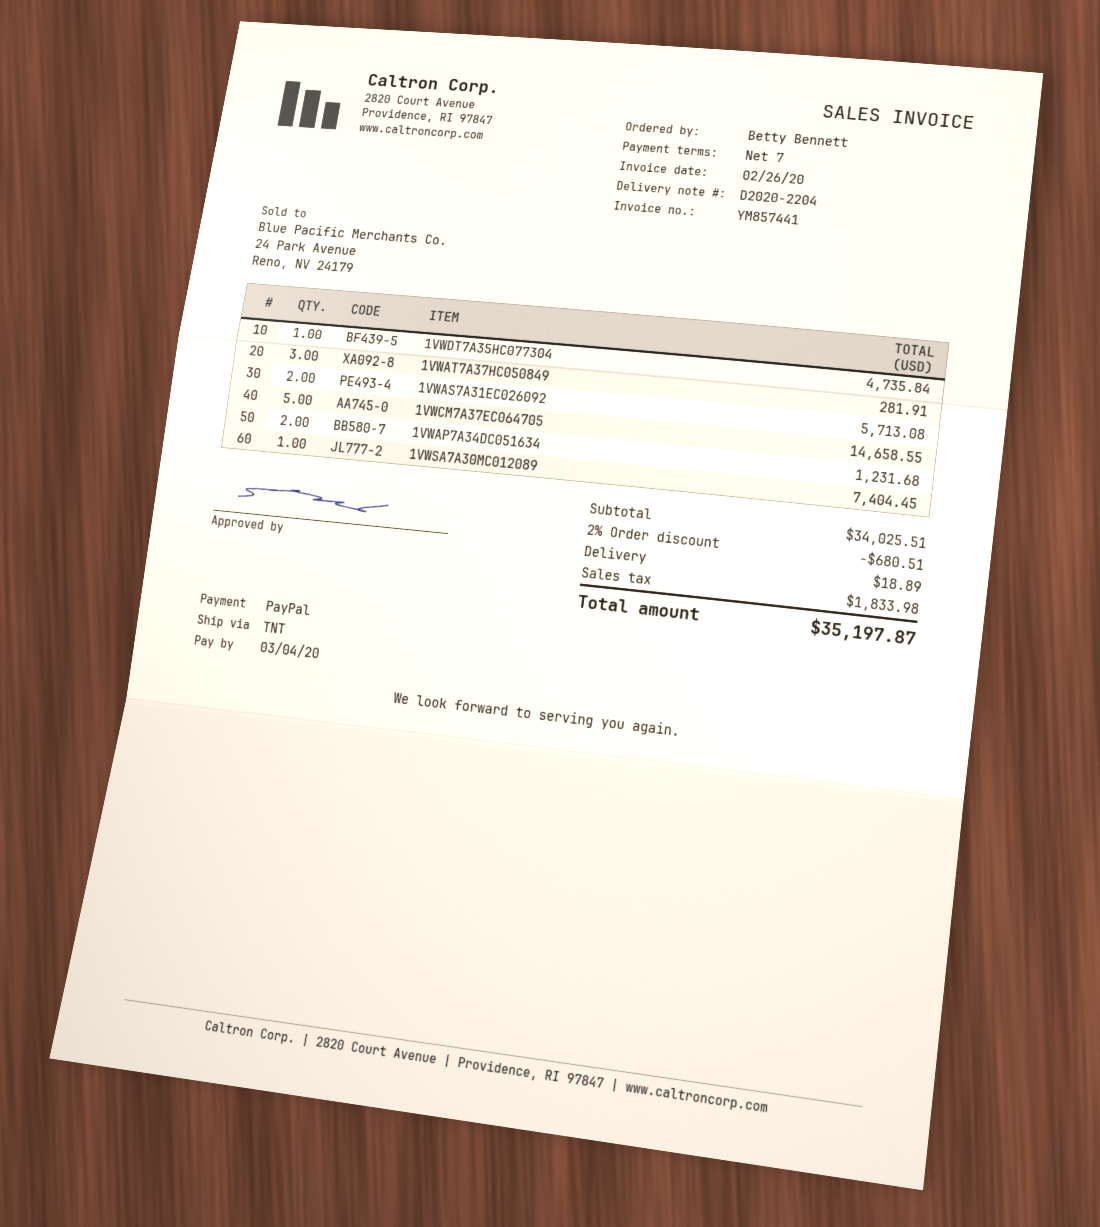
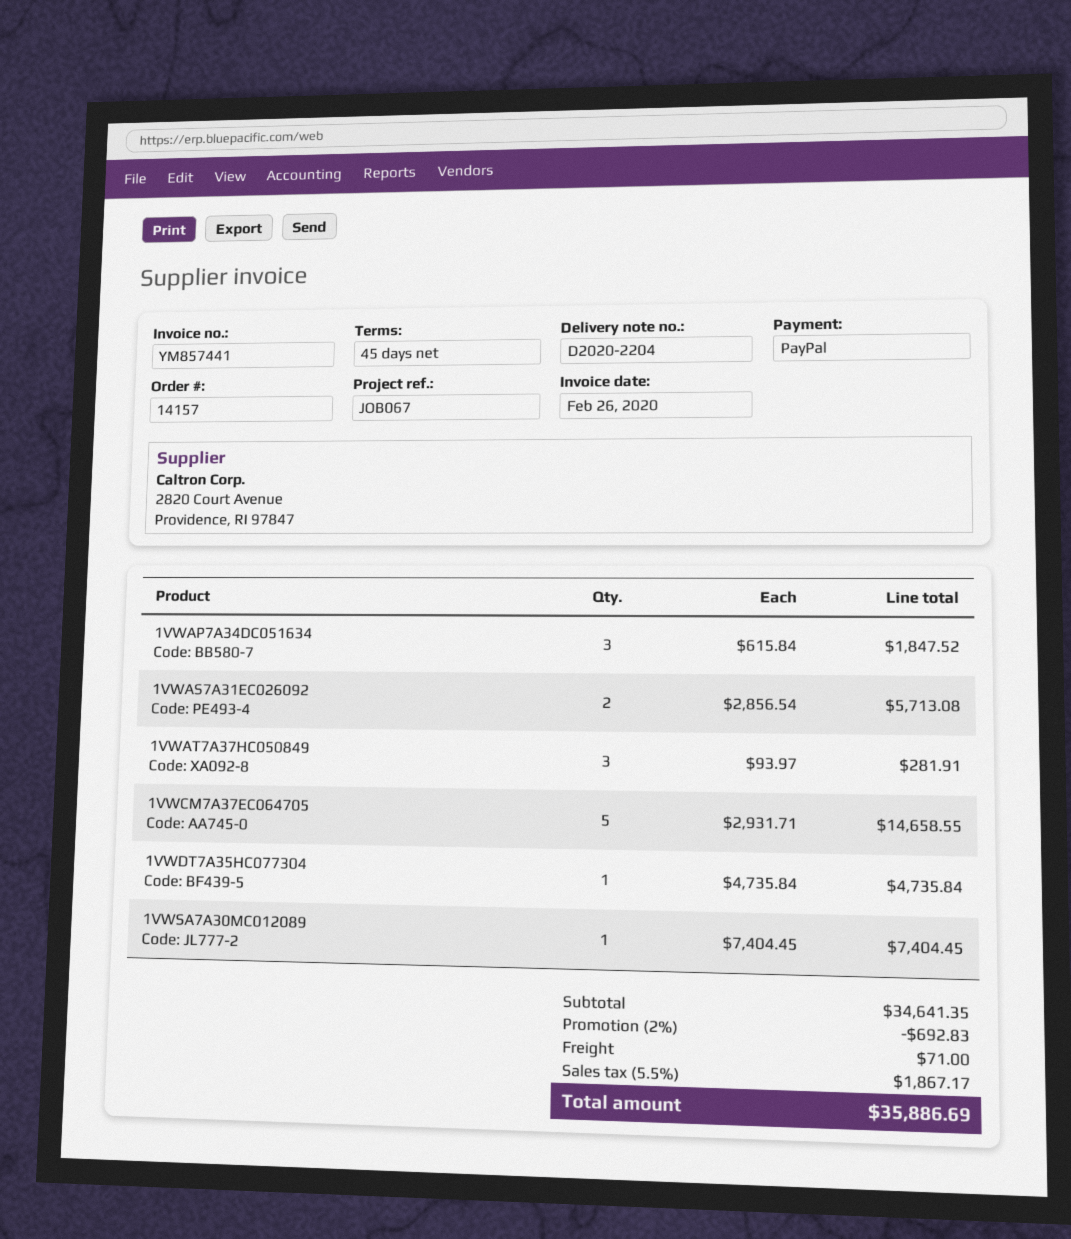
payment terms: 7 days -> 45 days
1VWAP7A34DC051634: 2 for 1231.68 -> 3 for 1847.52
subtotal: 34025.51 -> 34641.35
discount: 2% = 680.51 -> 2% = 692.83
shipping: 18.89 -> 71.00
tax: 1833.98 -> 1867.17
total: 35197.87 -> 35886.69

